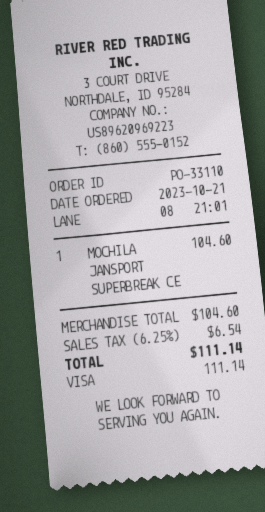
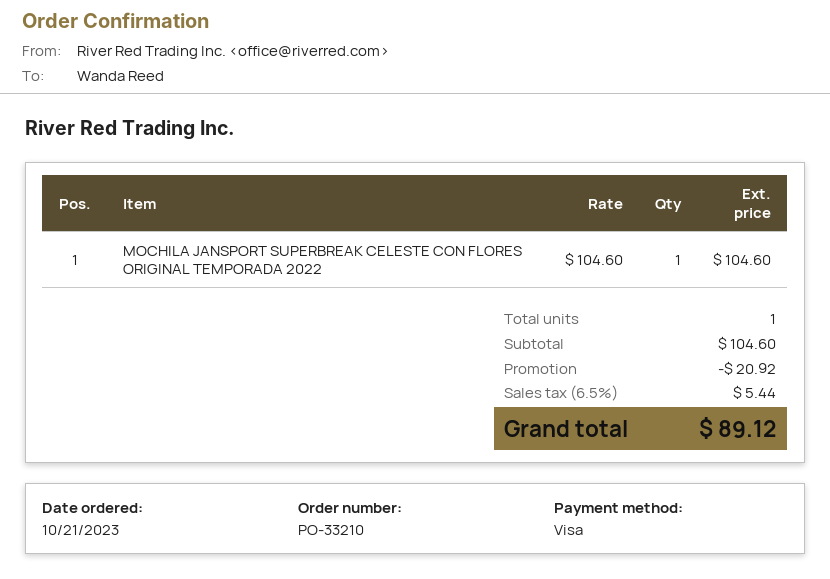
order number: PO-33110 -> PO-33210
discount: none -> 20.92
tax: 6.25% = 6.54 -> 6.5% = 5.44
total: 111.14 -> 89.12

